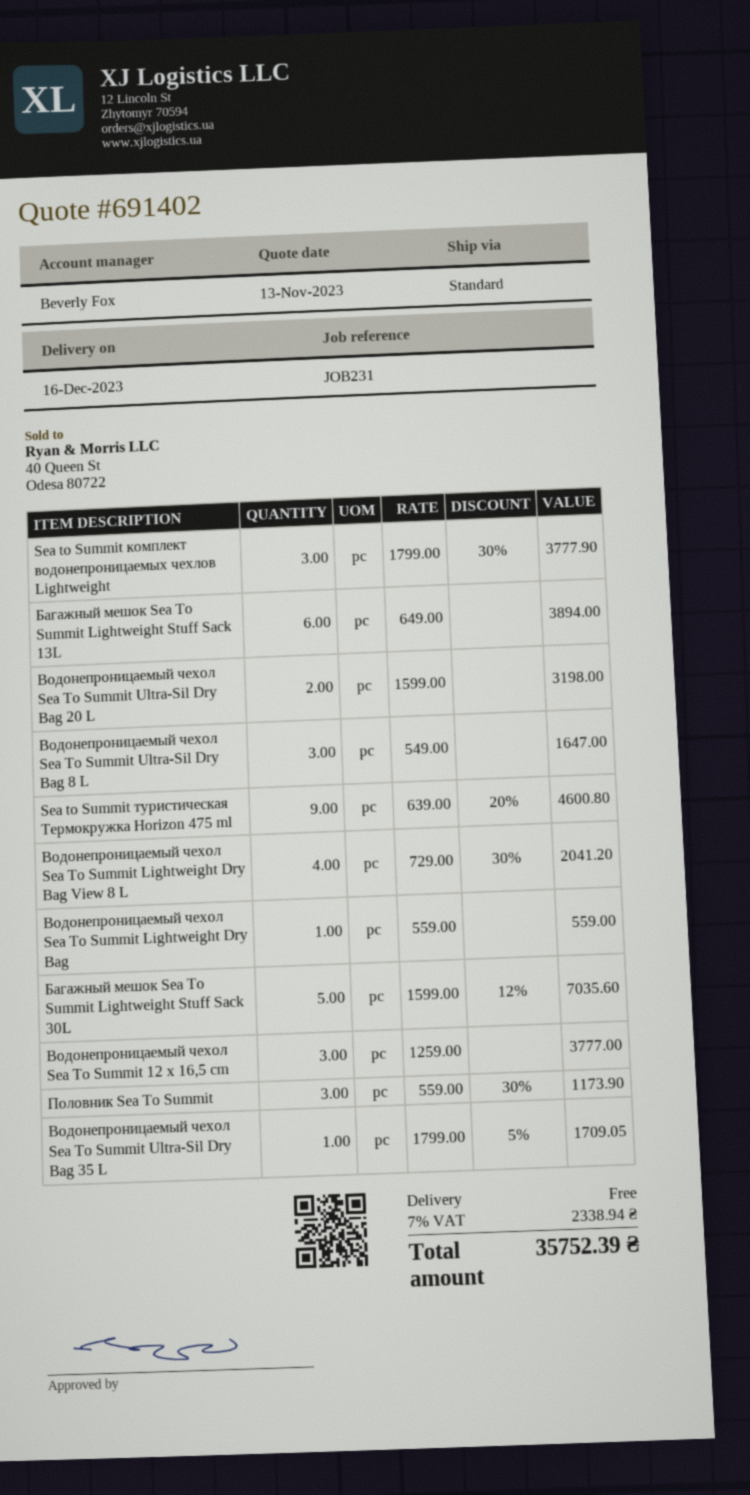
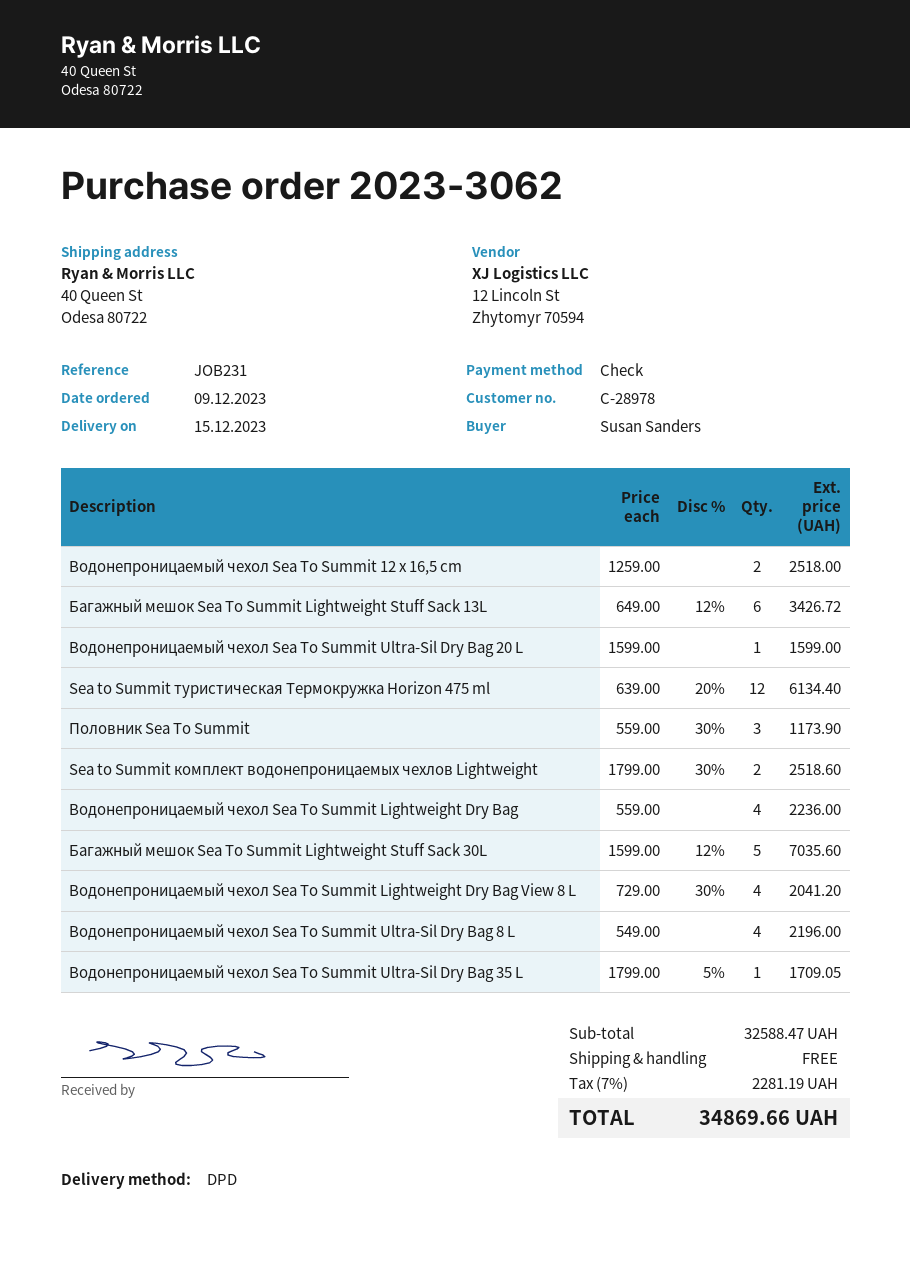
delivery date: 2023-12-16 -> 2023-12-15
shipping method: standard -> DPD
Sea to Summit комплект водонепроницаемых чехлов Lightweight: 3 x 1799.00 - 30% = 3777.90 -> 2 x 1799.00 - 30% = 2518.60
Багажный мешок Sea To Summit Lightweight Stuff Sack 13L: 6 x 649.00 = 3894.00 -> 6 x 649.00 - 12% = 3426.72
Водонепроницаемый чехол Sea To Summit Ultra-Sil Dry Bag 20 L: 2 x 1599.00 = 3198.00 -> 1 x 1599.00 = 1599.00
Водонепроницаемый чехол Sea To Summit Ultra-Sil Dry Bag 8 L: 3 x 549.00 = 1647.00 -> 4 x 549.00 = 2196.00
Sea to Summit туристическая Термокружка Horizon 475 ml: 9 x 639.00 - 20% = 4600.80 -> 12 x 639.00 - 20% = 6134.40
Водонепроницаемый чехол Sea To Summit Lightweight Dry Bag: 1 x 559.00 = 559.00 -> 4 x 559.00 = 2236.00
Водонепроницаемый чехол Sea To Summit 12 x 16,5 cm: 3 x 1259.00 = 3777.00 -> 2 x 1259.00 = 2518.00
tax: 7% = 2338.94 -> 7% = 2281.19
total: 35752.39 -> 34869.66

